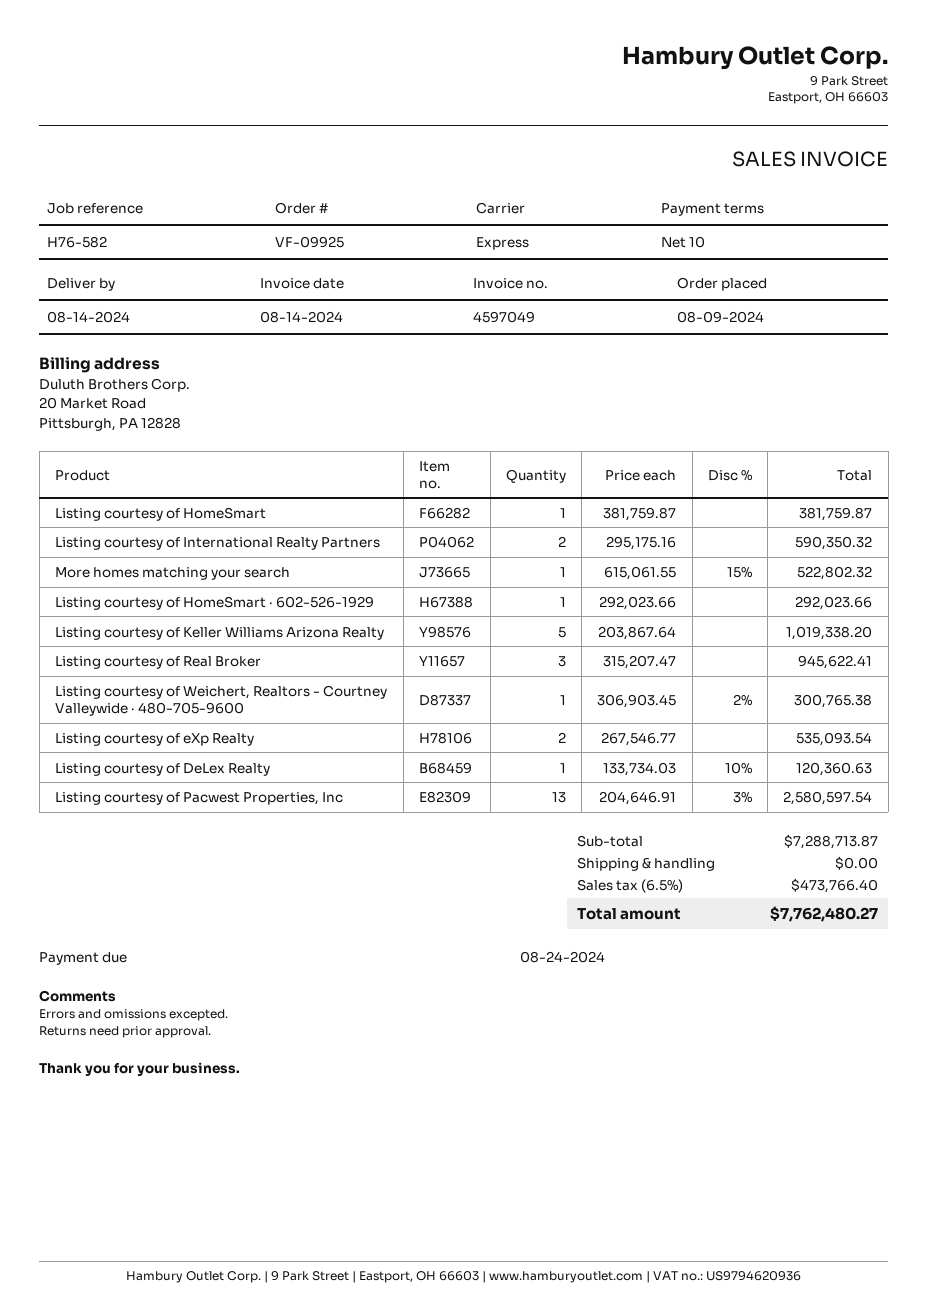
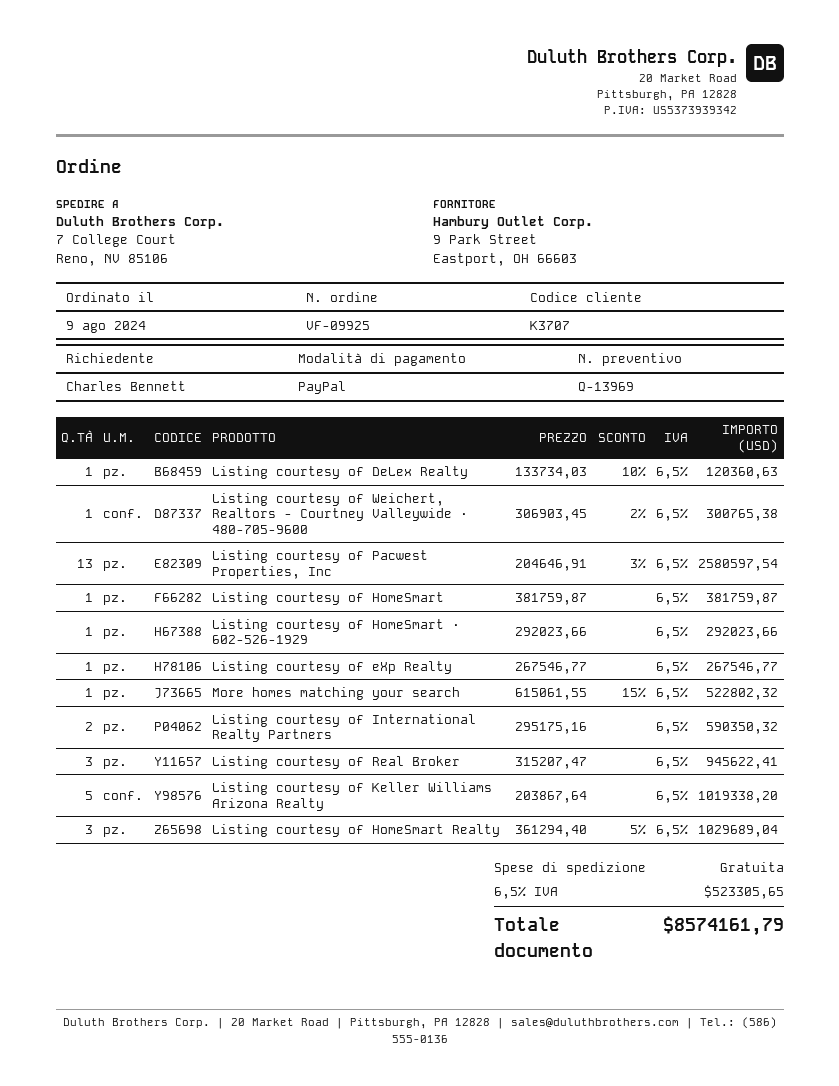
Listing courtesy of eXp Realty: 2 x 267546.77 = 535093.54 -> 1 x 267546.77 = 267546.77
Listing courtesy of HomeSmart Realty: none -> 3 x 361294.40 - 5% = 1029689.04
tax: 6.5% = 473766.40 -> 6.5% = 523305.65
total: 7762480.27 -> 8574161.79

